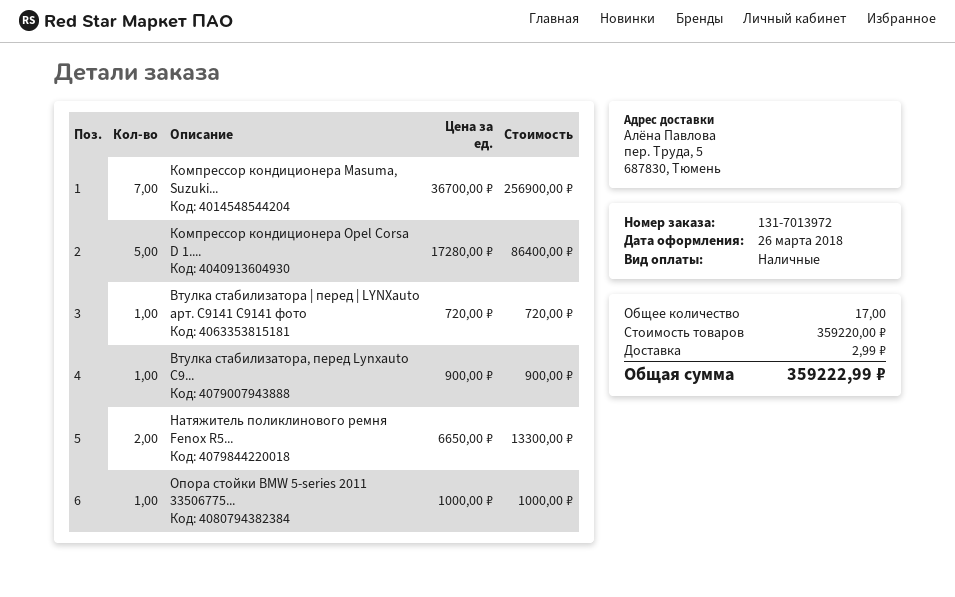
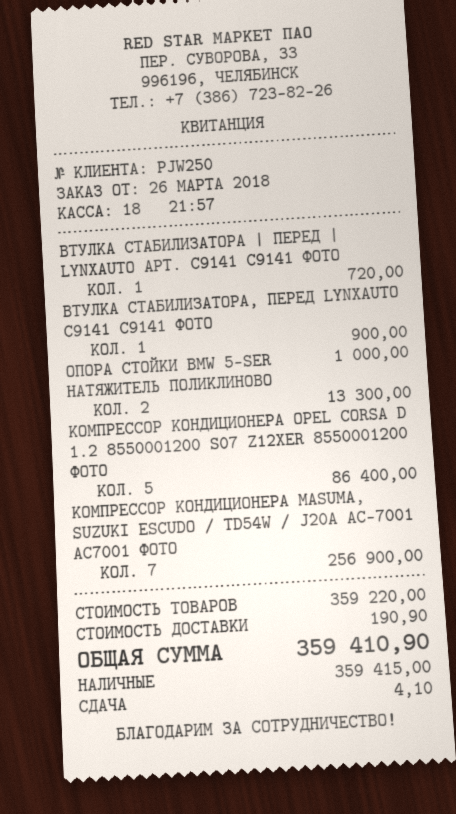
shipping: 2.99 -> 190.90
total: 359222.99 -> 359410.90

